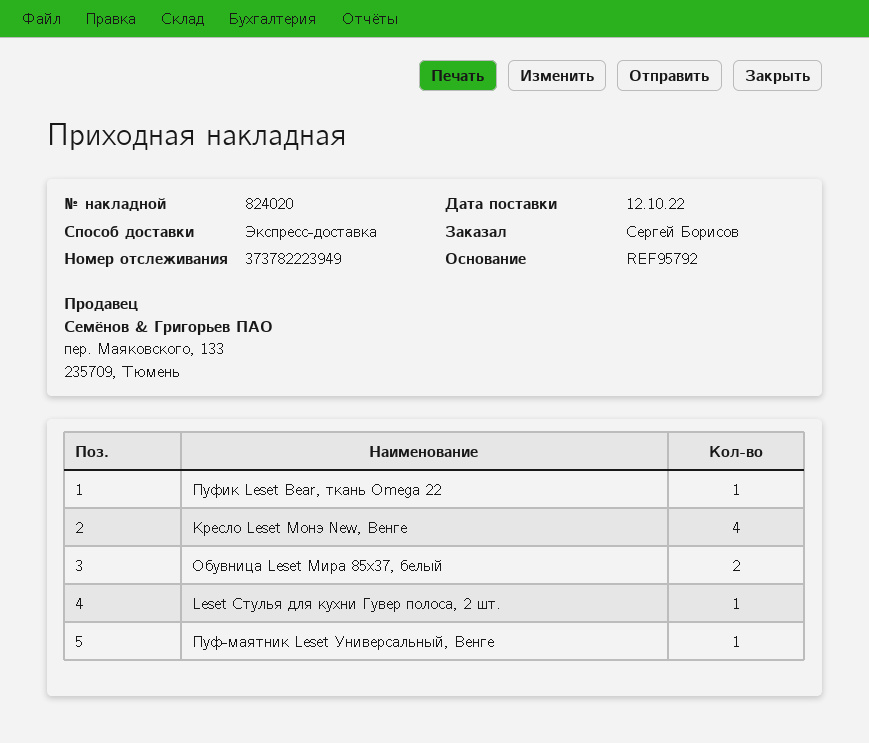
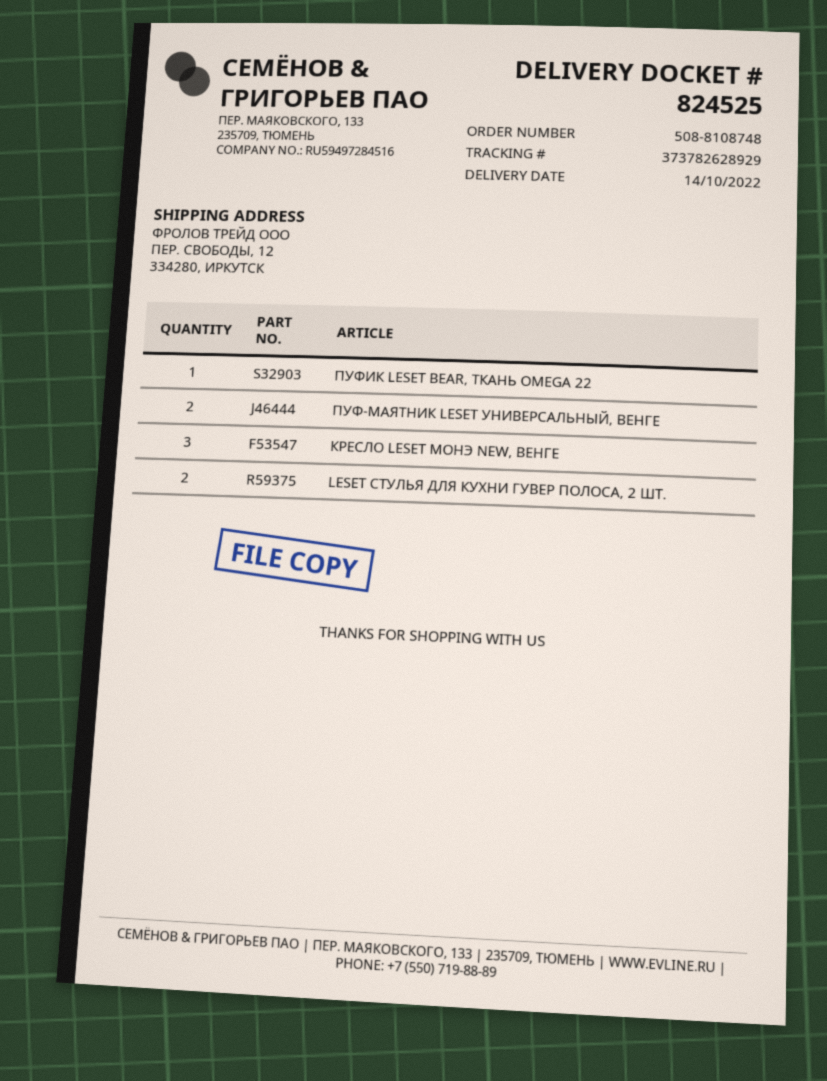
delivery note number: 824020 -> 824525
delivery date: 2022-10-12 -> 2022-10-14
tracking number: 373782223949 -> 373782628929
Кресло Leset Монэ New, Венге: 4 -> 3
Обувница Leset Мира 85х37, белый: 2 -> none
Leset Стулья для кухни Гувер полоса, 2 шт.: 1 -> 2
Пуф-маятник Leset Универсальный, Венге: 1 -> 2

